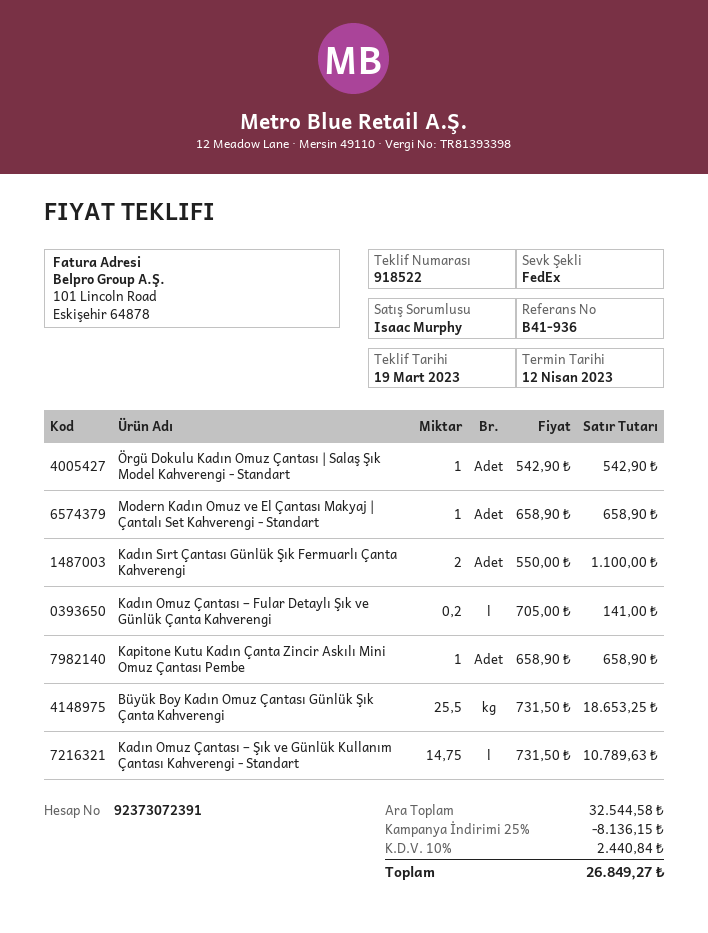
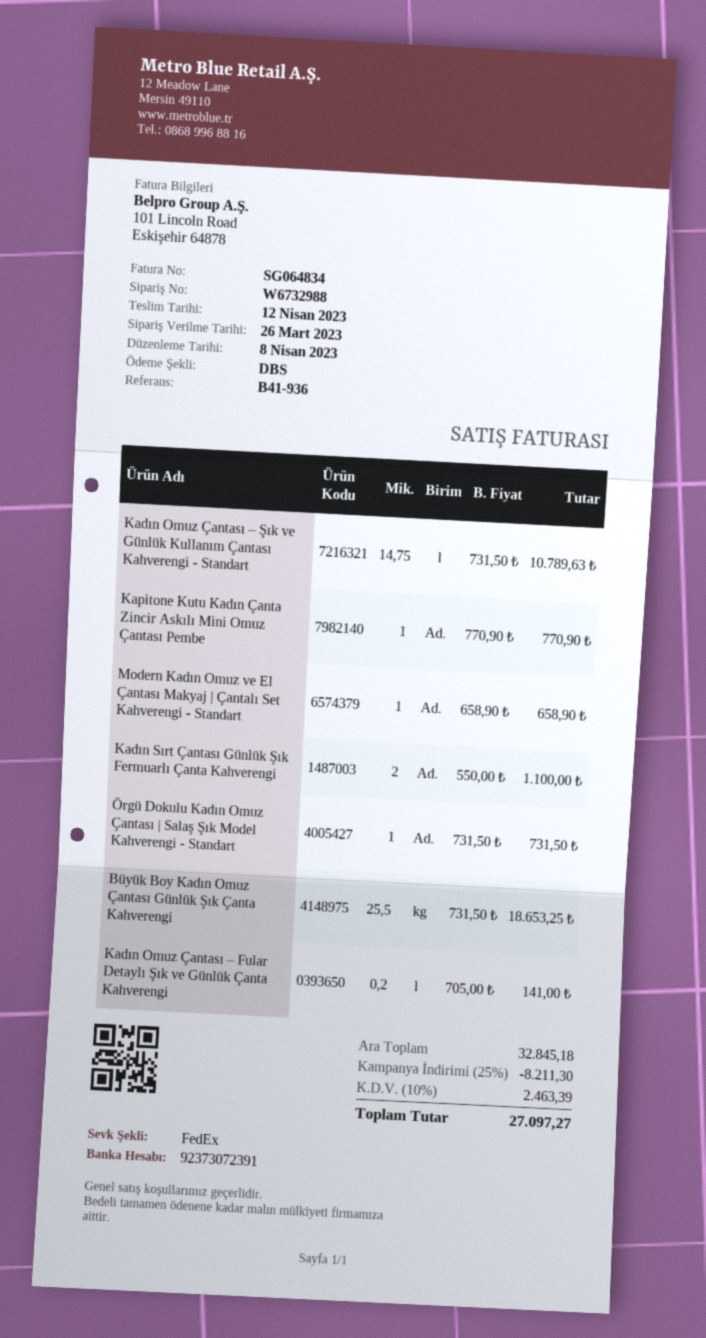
Örgü Dokulu Kadın Omuz Çantası | Salaş Şık Model Kahverengi - Standart: 1 x 542.90 = 542.90 -> 1 x 731.50 = 731.50
Kapitone Kutu Kadın Çanta Zincir Askılı Mini Omuz Çantası Pembe: 1 x 658.90 = 658.90 -> 1 x 770.90 = 770.90
subtotal: 32544.58 -> 32845.18
discount: 25% = 8136.15 -> 25% = 8211.30
tax: 10% = 2440.84 -> 10% = 2463.39
total: 26849.27 -> 27097.27

